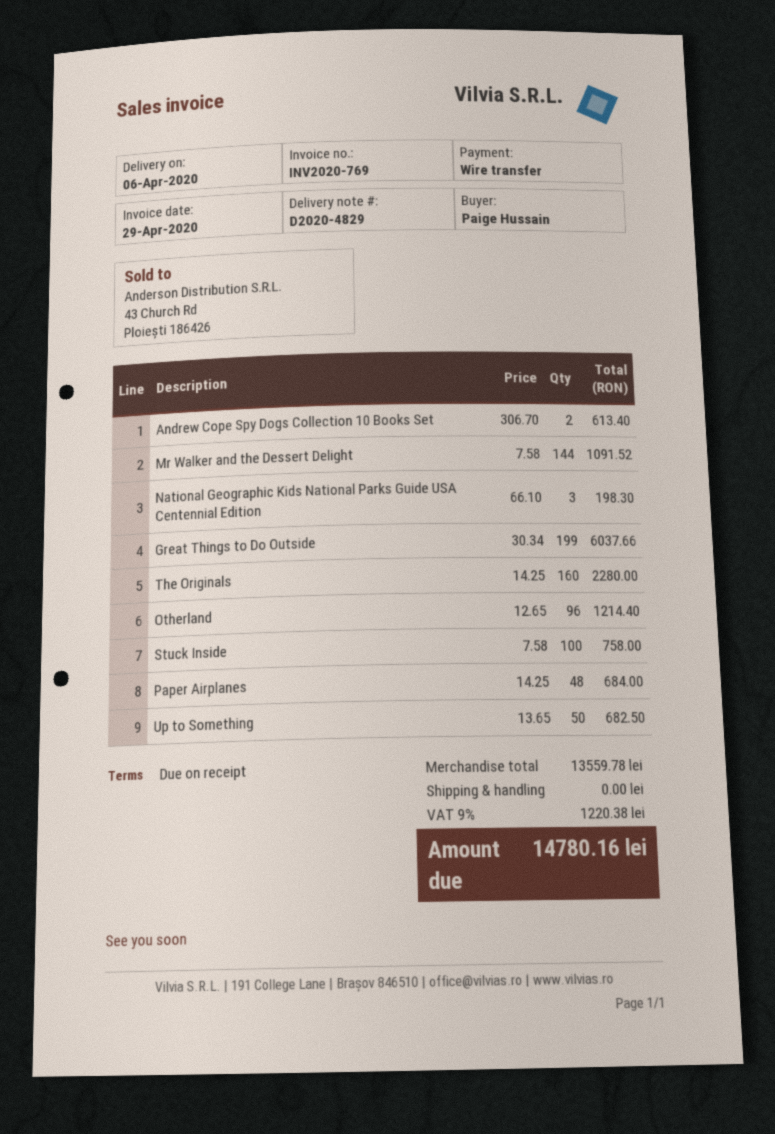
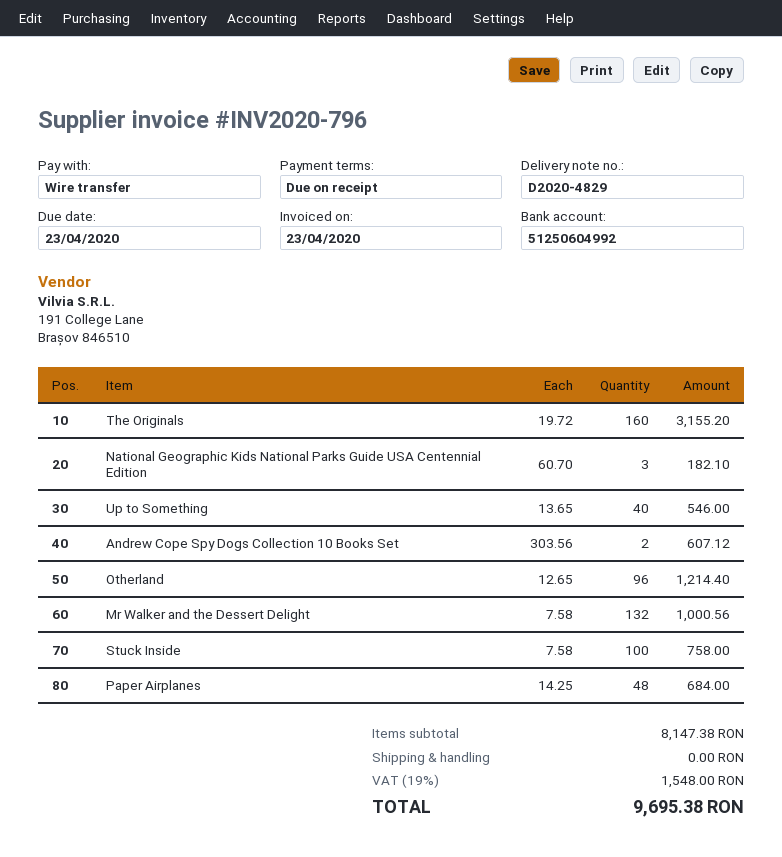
invoice number: INV2020-769 -> INV2020-796
invoice date: 2020-04-29 -> 2020-04-23
Andrew Cope Spy Dogs Collection 10 Books Set: 2 x 306.70 = 613.40 -> 2 x 303.56 = 607.12
Mr Walker and the Dessert Delight: 144 x 7.58 = 1091.52 -> 132 x 7.58 = 1000.56
National Geographic Kids National Parks Guide USA Centennial Edition: 3 x 66.10 = 198.30 -> 3 x 60.70 = 182.10
Great Things to Do Outside: 199 x 30.34 = 6037.66 -> none
The Originals: 160 x 14.25 = 2280.00 -> 160 x 19.72 = 3155.20
Up to Something: 50 x 13.65 = 682.50 -> 40 x 13.65 = 546.00
subtotal: 13559.78 -> 8147.38
tax: 9% = 1220.38 -> 19% = 1548.00
total: 14780.16 -> 9695.38

